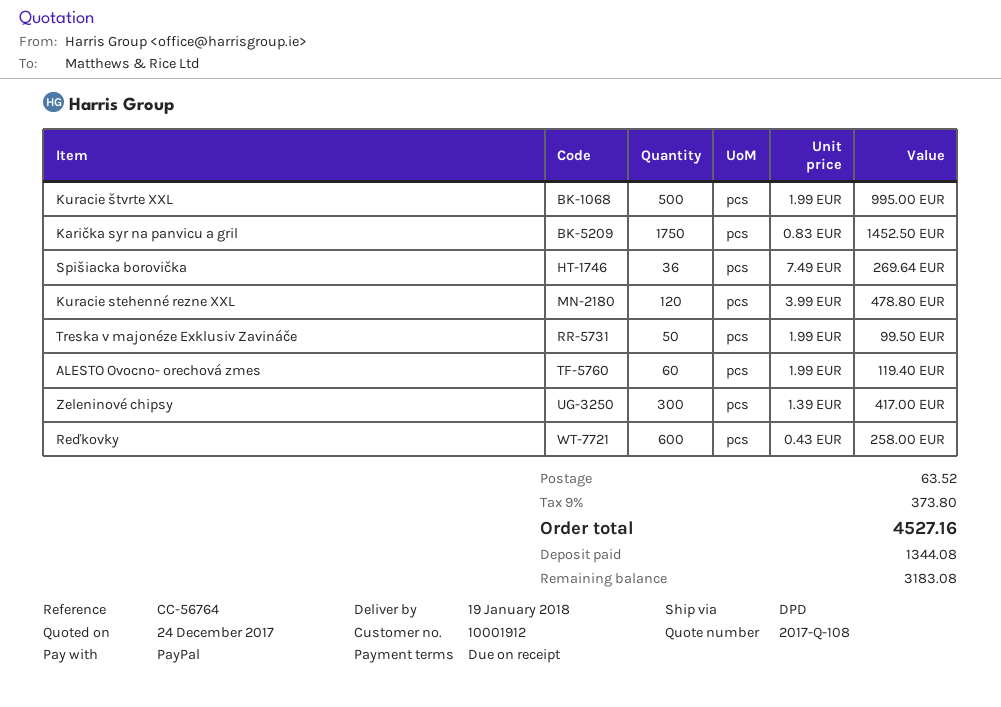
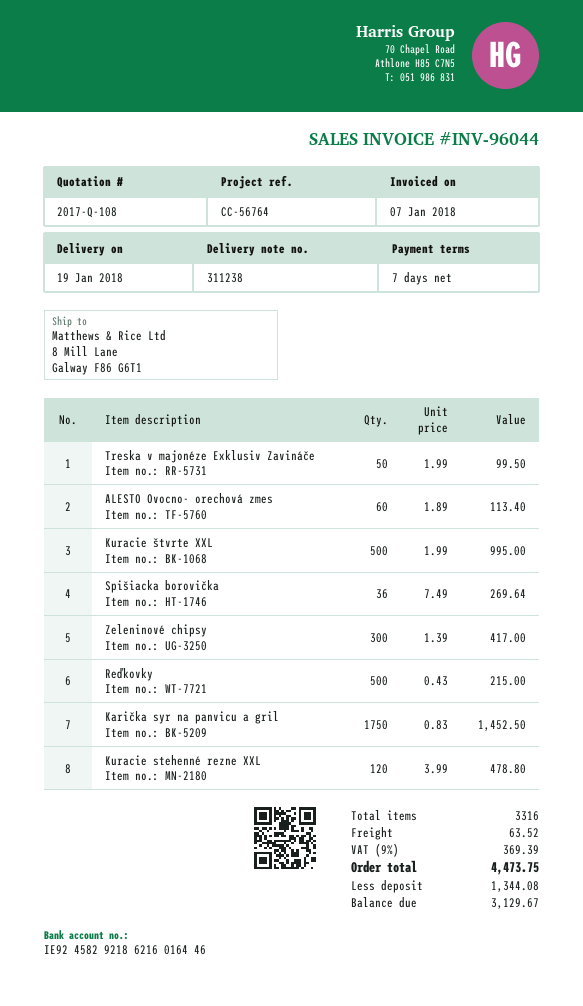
payment terms: on receipt -> 7 days
ALESTO Ovocno- orechová zmes: 60 x 1.99 = 119.40 -> 60 x 1.89 = 113.40
Reďkovky: 600 x 0.43 = 258.00 -> 500 x 0.43 = 215.00
tax: 9% = 373.80 -> 9% = 369.39
total: 4527.16 -> 4473.75
balance: 3183.08 -> 3129.67

